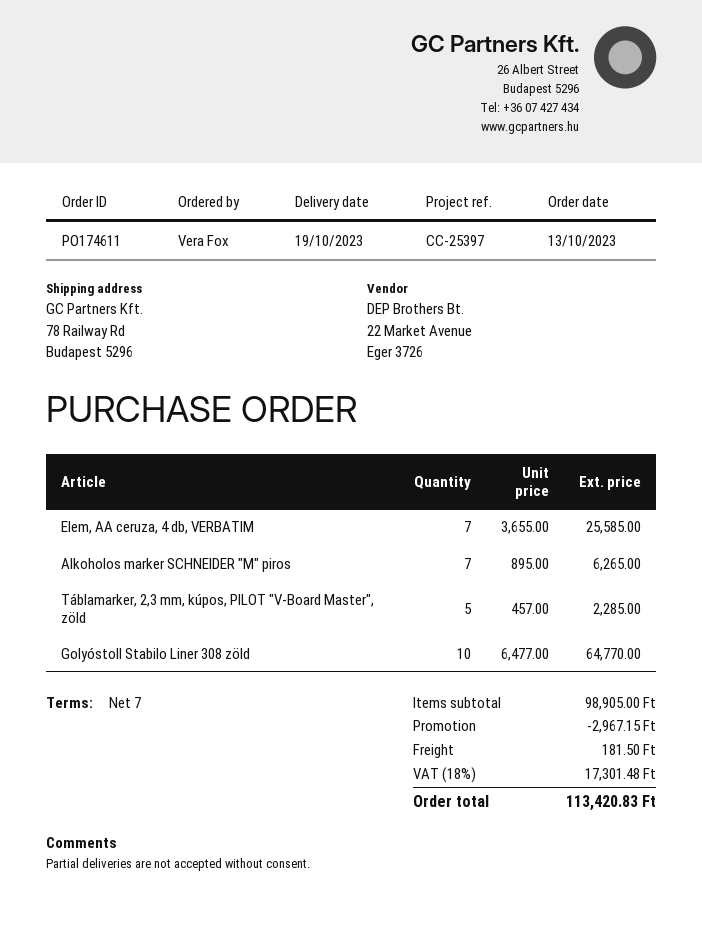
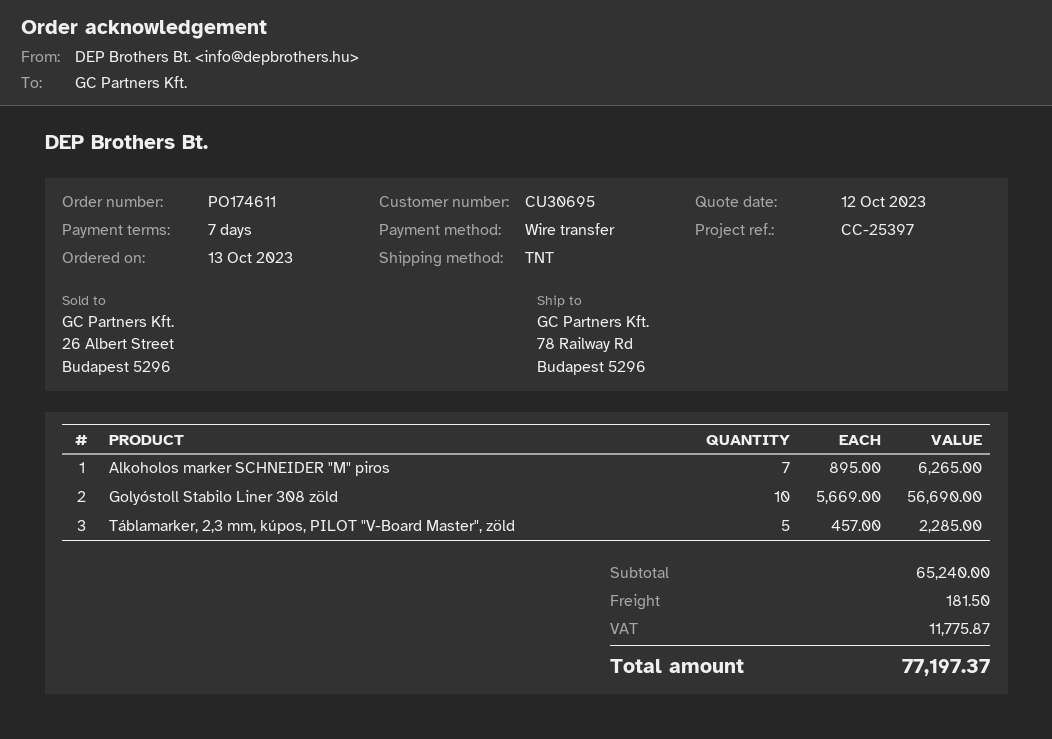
Elem, AA ceruza, 4 db, VERBATIM: 7 x 3655.00 = 25585.00 -> none
Golyóstoll Stabilo Liner 308 zöld: 10 x 6477.00 = 64770.00 -> 10 x 5669.00 = 56690.00
subtotal: 98905.00 -> 65240.00
discount: 2967.15 -> none
tax: 17301.48 -> 11775.87
total: 113420.83 -> 77197.37

